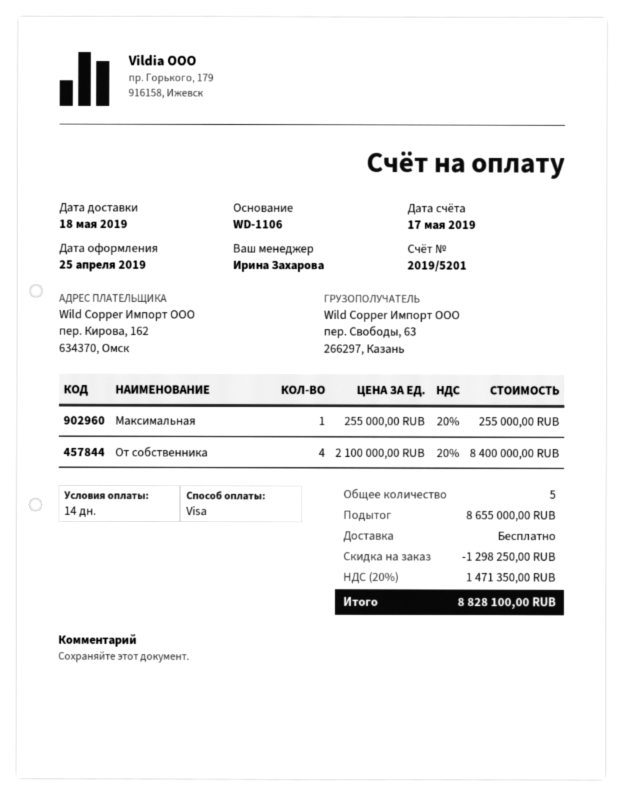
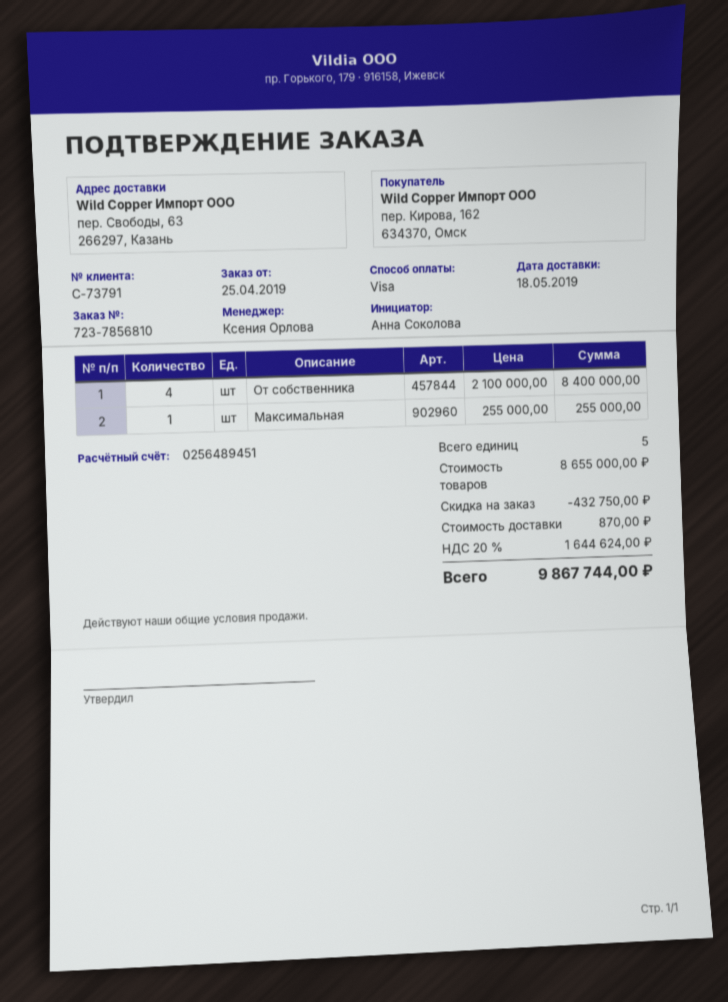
sales rep: Ирина Захарова -> Ксения Орлова
discount: 1298250.00 -> 432750.00
shipping: 0.00 -> 870.00
tax: 20% = 1471350.00 -> 20% = 1644624.00
total: 8828100.00 -> 9867744.00

